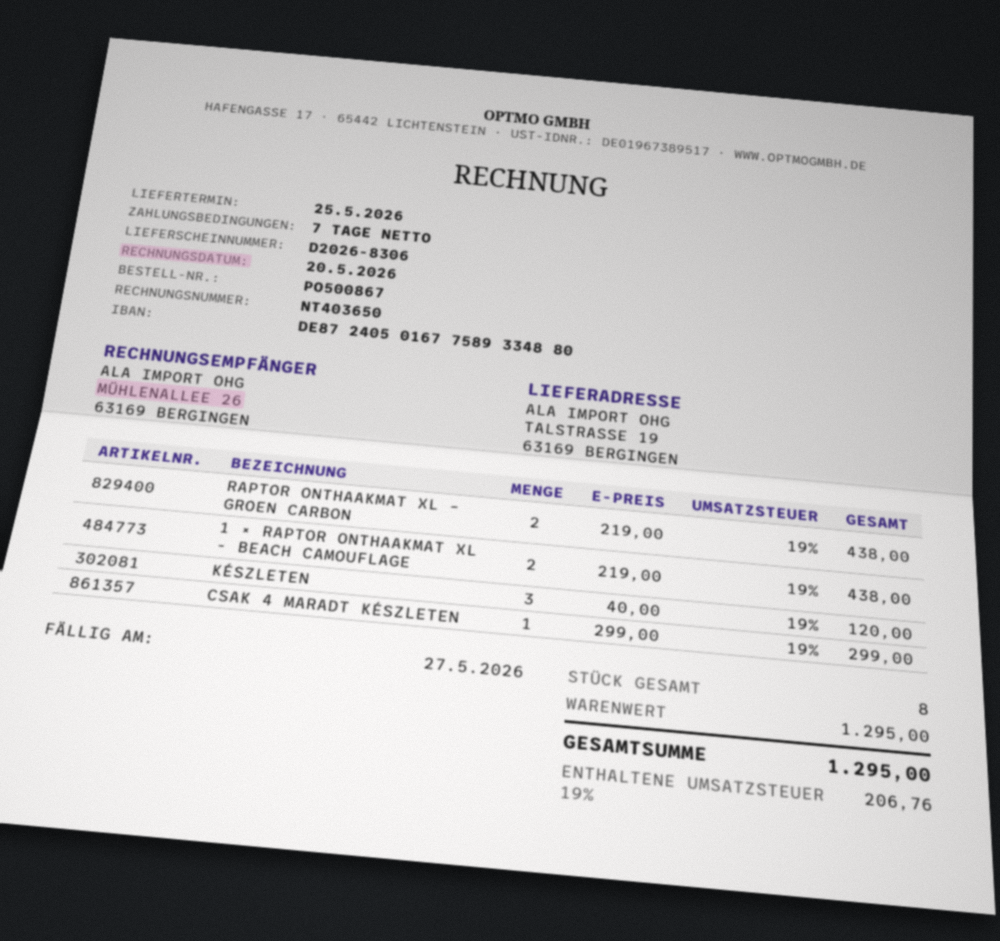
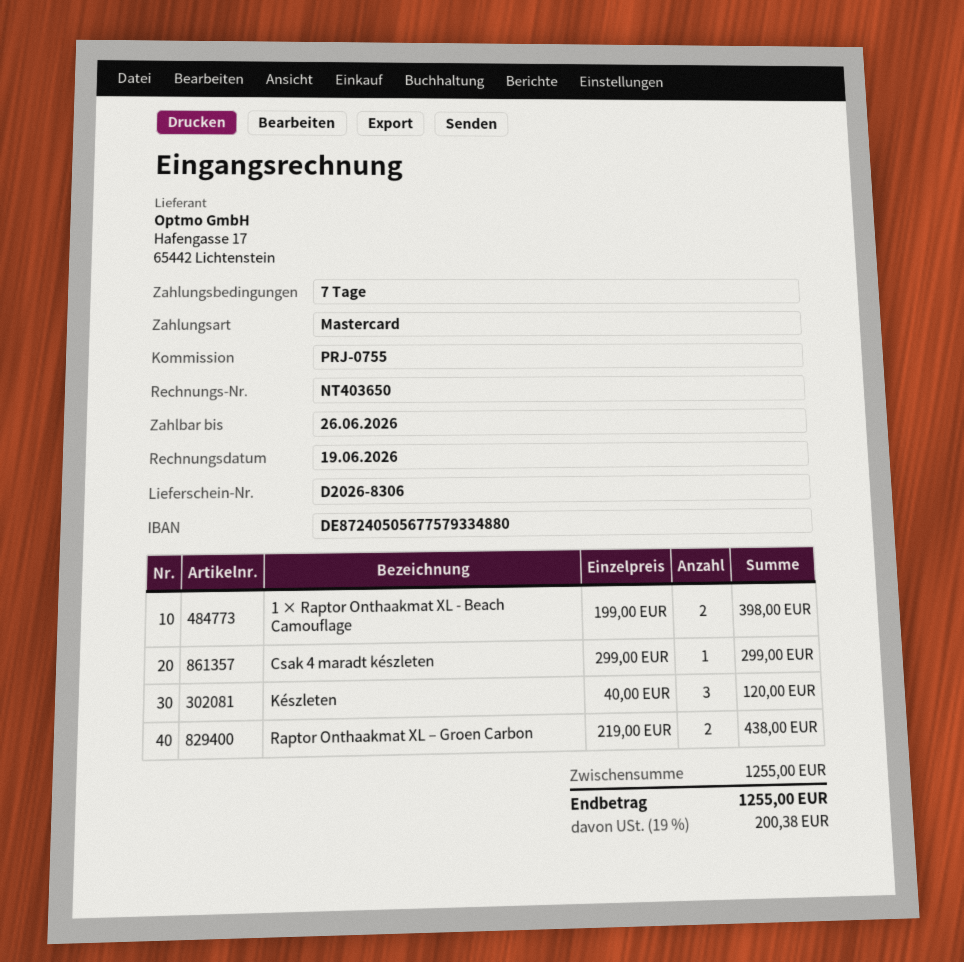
invoice date: 2026-05-20 -> 2026-06-19
due date: 2026-05-27 -> 2026-06-26
bank account: DE87240501677589334880 -> DE87240505677579334880
1 × RAPTOR ONTHAAKMAT XL - BEACH CAMOUFLAGE: 2 x 219.00 = 438.00 -> 2 x 199.00 = 398.00
subtotal: 1295.00 -> 1255.00
tax: 19% = 206.76 -> 19% = 200.38
total: 1295.00 -> 1255.00

